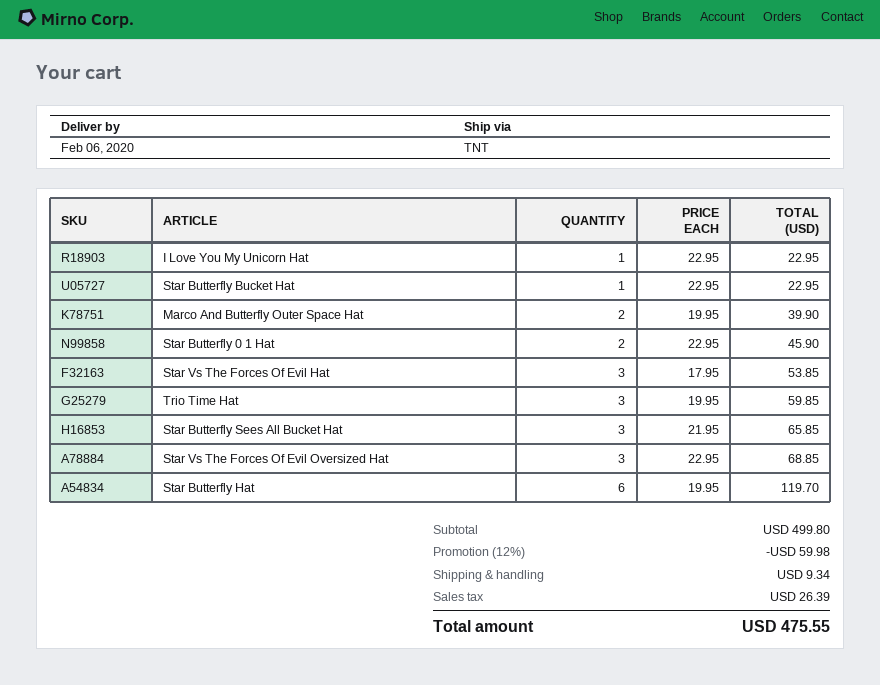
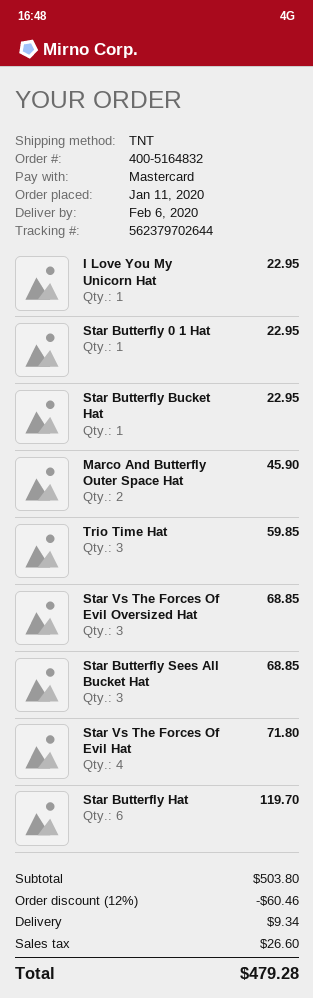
Marco And Butterfly Outer Space Hat: 2 for 39.90 -> 2 for 45.90
Star Butterfly 0 1 Hat: 2 for 45.90 -> 1 for 22.95
Star Vs The Forces Of Evil Hat: 3 for 53.85 -> 4 for 71.80
Star Butterfly Sees All Bucket Hat: 3 for 65.85 -> 3 for 68.85
subtotal: 499.80 -> 503.80
discount: 12% = 59.98 -> 12% = 60.46
tax: 26.39 -> 26.60
total: 475.55 -> 479.28

